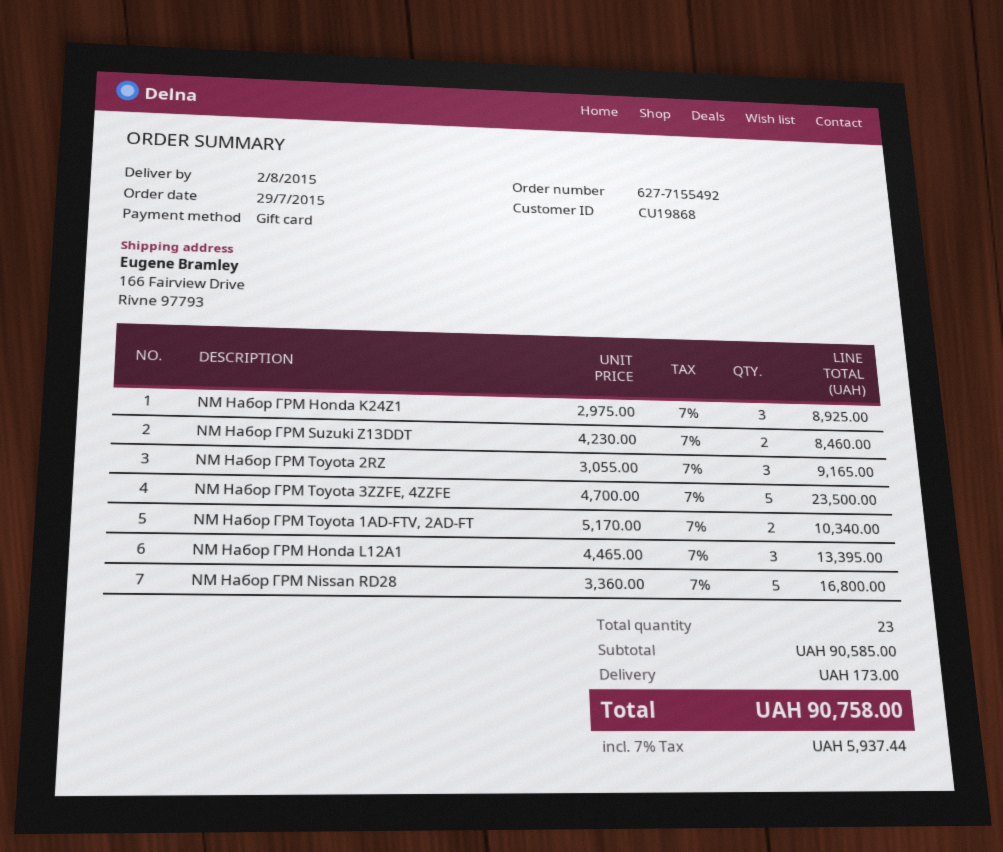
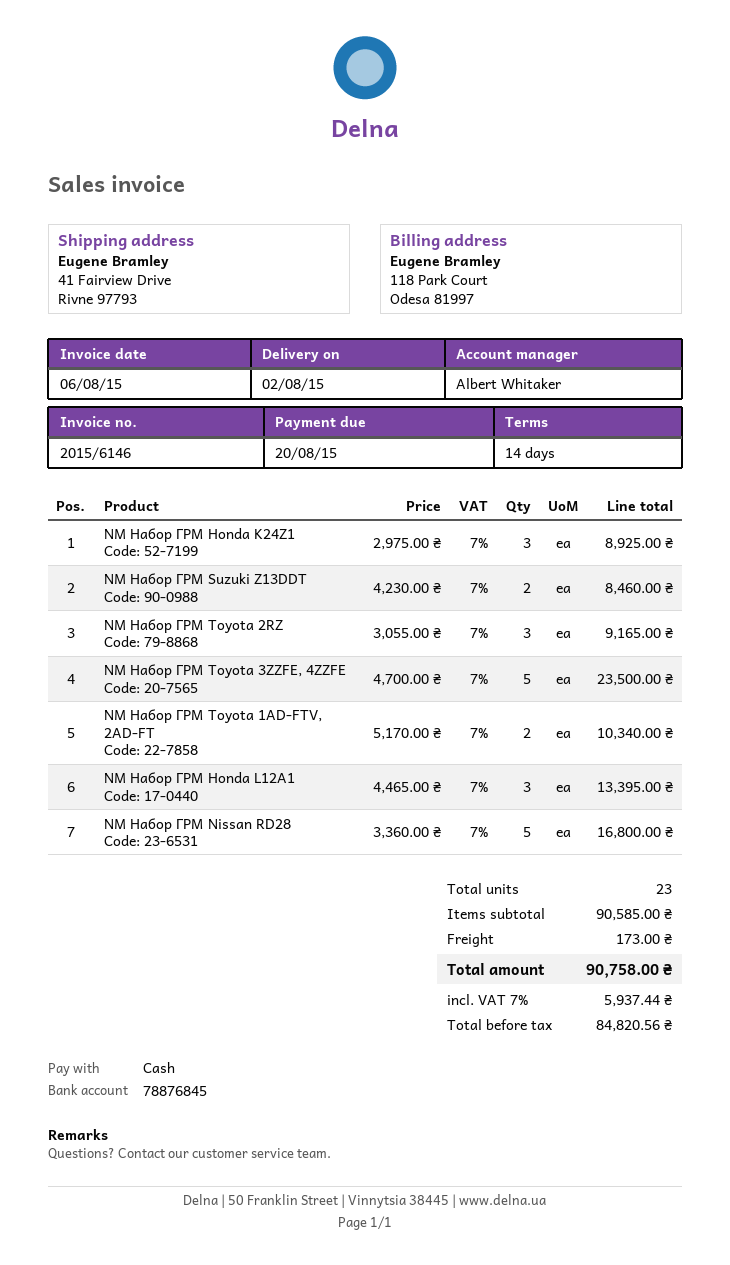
payment method: gift card -> cash
ship to: 166 Fairview Drive, Rivne 97793 -> 41 Fairview Drive, Rivne 97793

